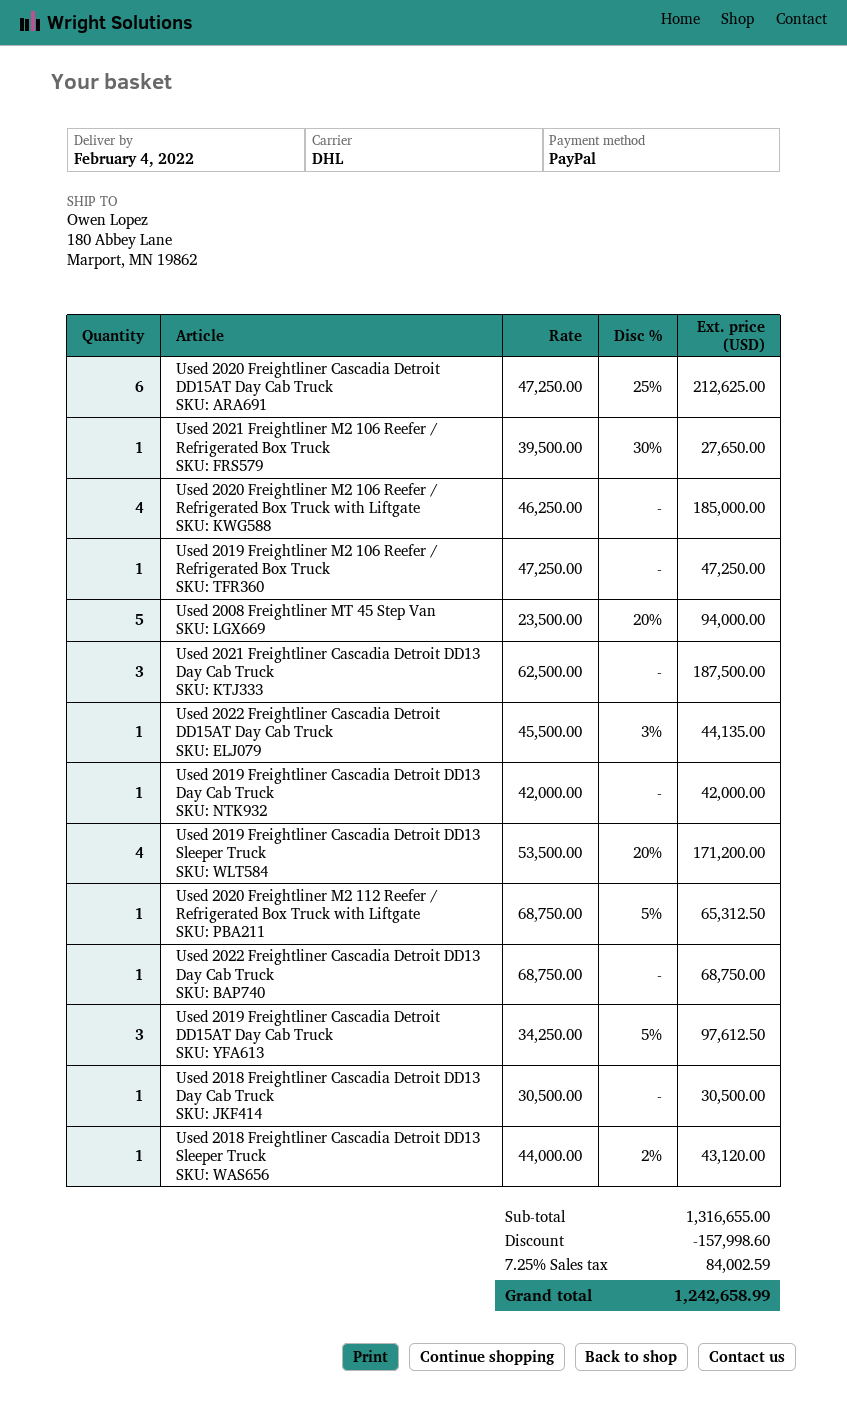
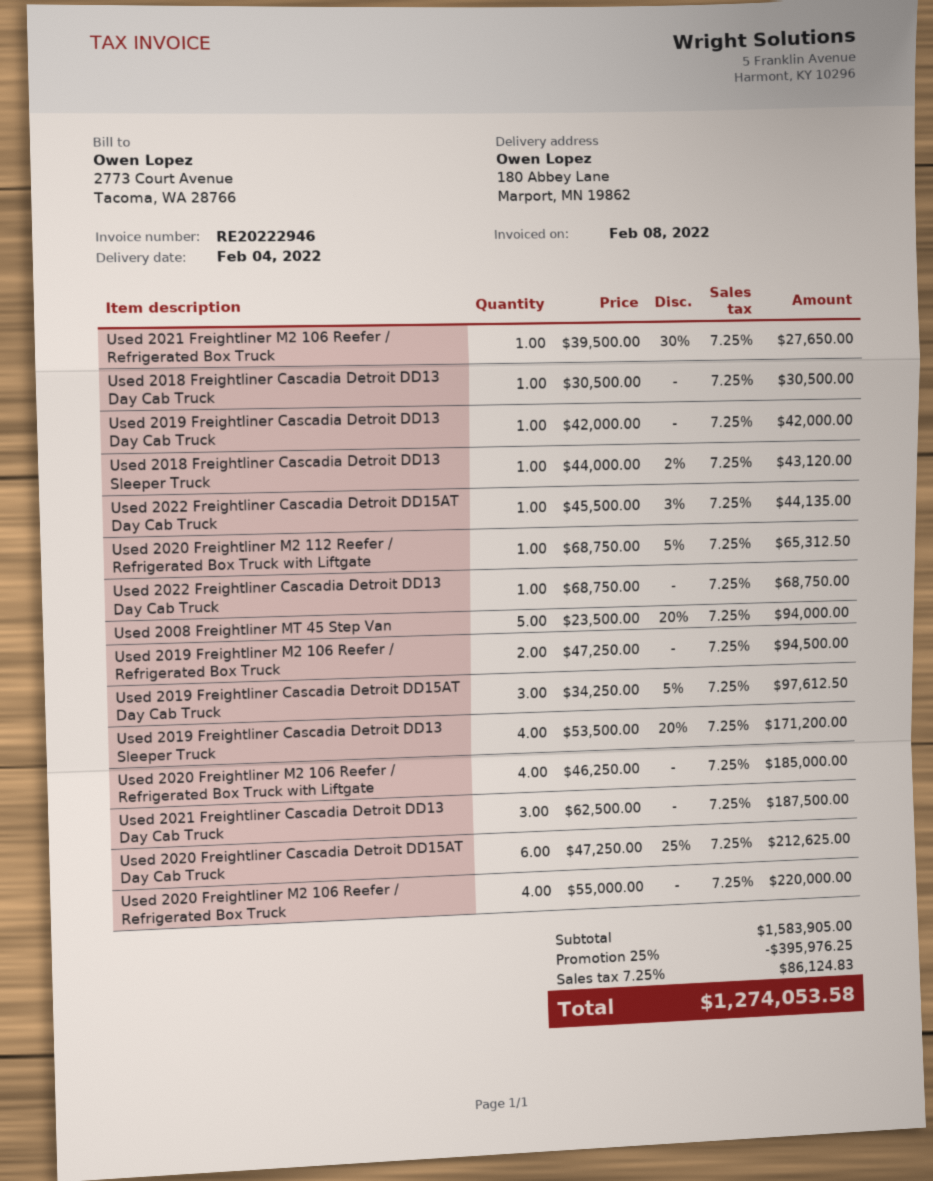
Used 2019 Freightliner M2 106 Reefer / Refrigerated Box Truck: 1 x 47250.00 = 47250.00 -> 2 x 47250.00 = 94500.00
Used 2020 Freightliner M2 106 Reefer / Refrigerated Box Truck: none -> 4 x 55000.00 = 220000.00
subtotal: 1316655.00 -> 1583905.00
discount: 157998.60 -> 395976.25
tax: 7.25% = 84002.59 -> 7.25% = 86124.83
total: 1242658.99 -> 1274053.58

